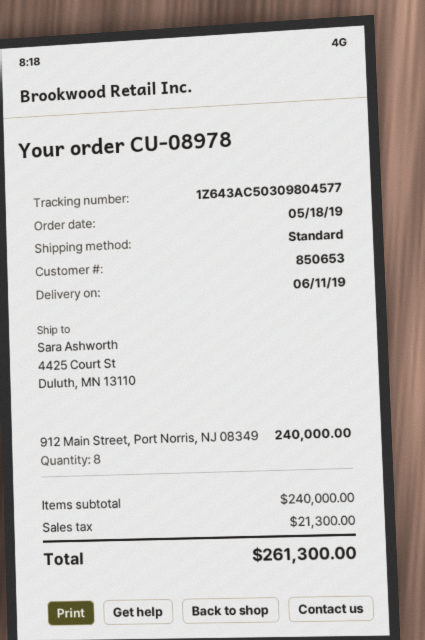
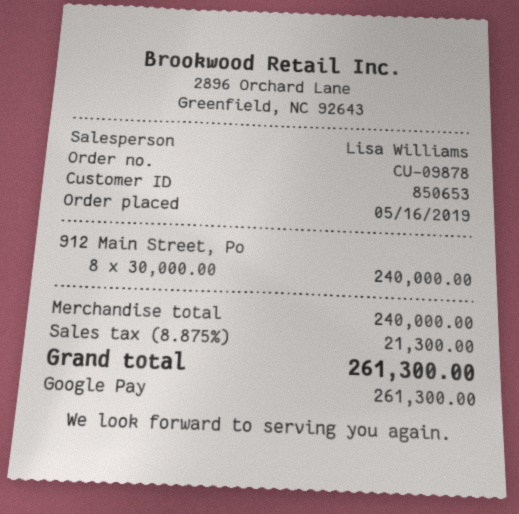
order number: CU-08978 -> CU-09878
order date: 2019-05-18 -> 2019-05-16

